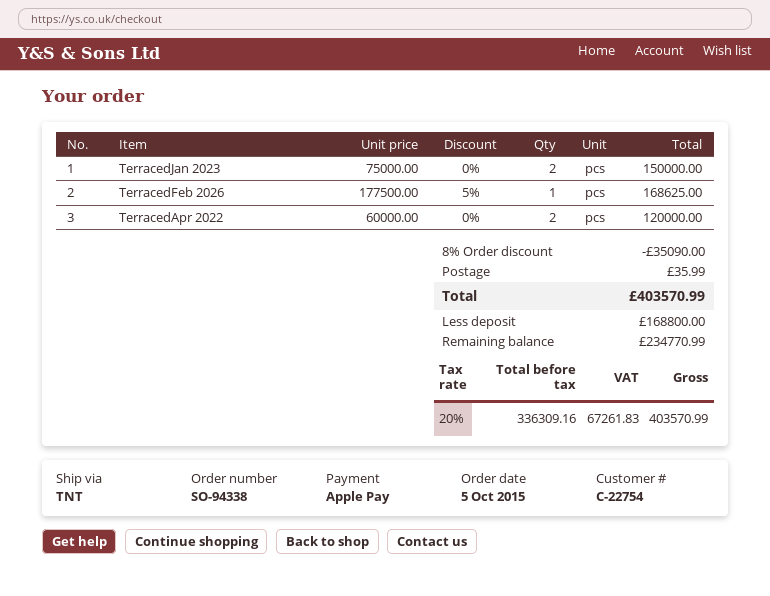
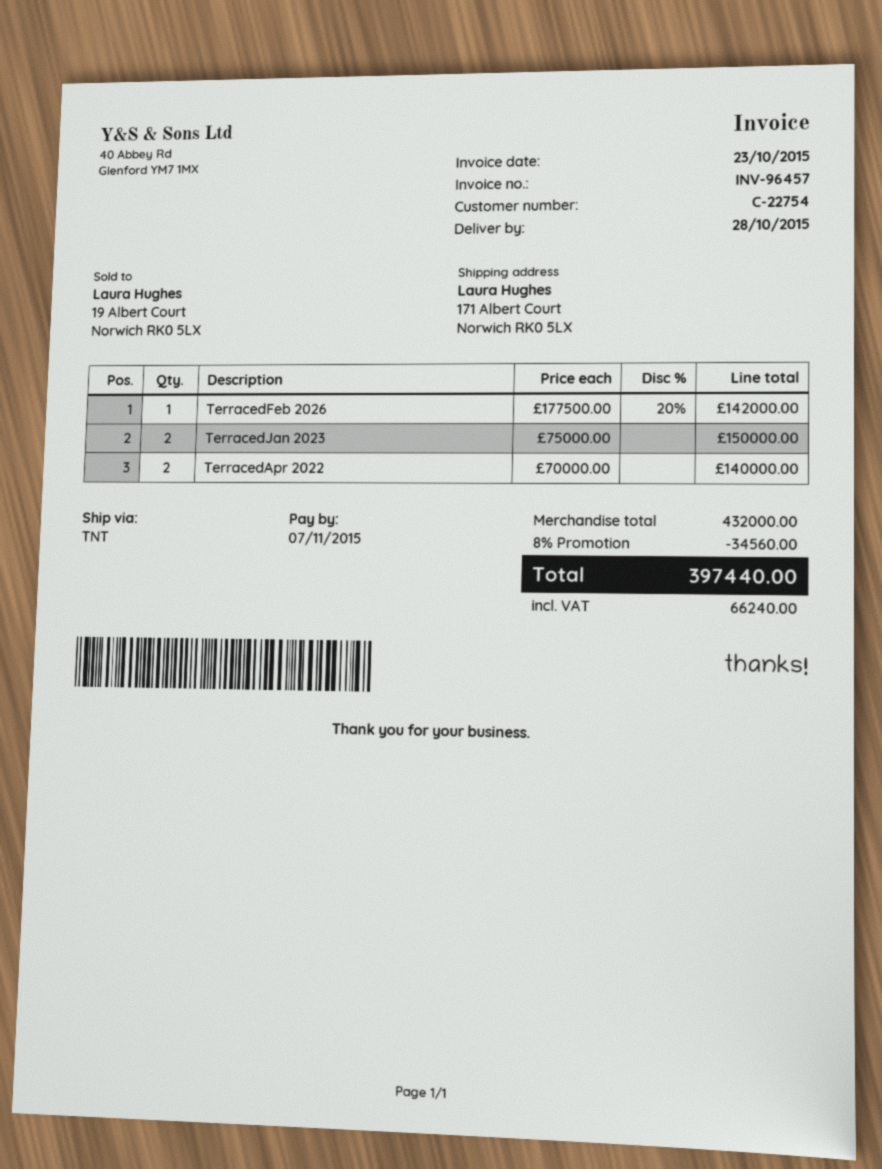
TerracedFeb 2026: 1 x 177500.00 - 5% = 168625.00 -> 1 x 177500.00 - 20% = 142000.00
TerracedApr 2022: 2 x 60000.00 = 120000.00 -> 2 x 70000.00 = 140000.00
discount: 8% = 35090.00 -> 8% = 34560.00
shipping: 35.99 -> none
tax: 67261.83 -> 66240.00
total: 403570.99 -> 397440.00

